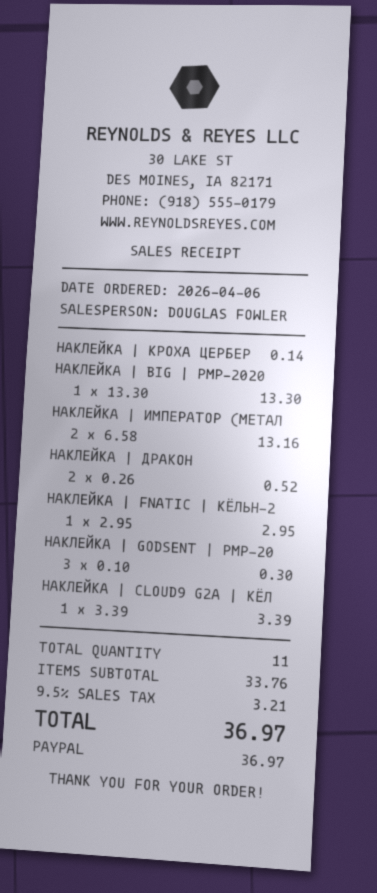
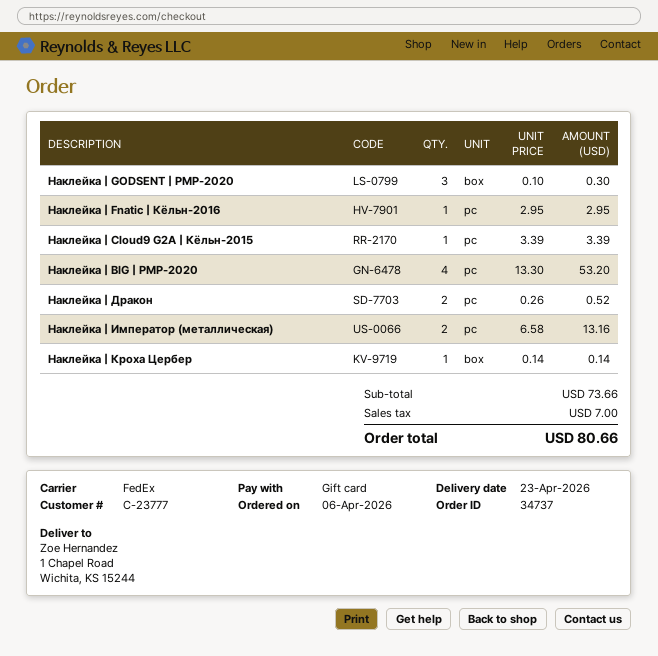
payment method: PayPal -> gift card
НАКЛЕЙКА | BIG | РМР-2020: 1 x 13.30 = 13.30 -> 4 x 13.30 = 53.20
subtotal: 33.76 -> 73.66
tax: 3.21 -> 7.00
total: 36.97 -> 80.66

